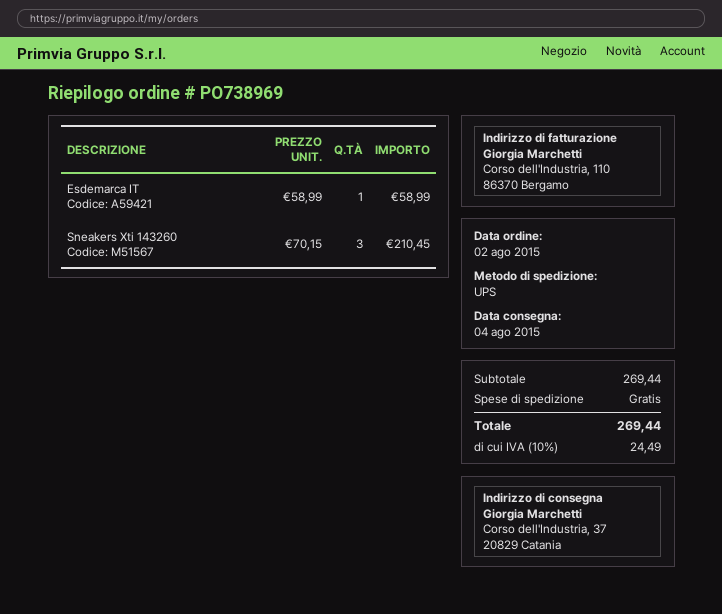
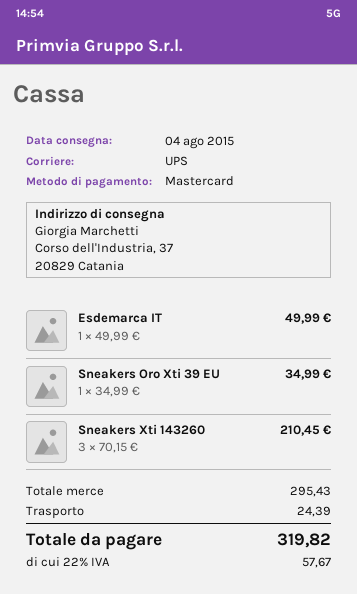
Esdemarca IT: 1 x 58.99 = 58.99 -> 1 x 49.99 = 49.99
Sneakers Oro Xti 39 EU: none -> 1 x 34.99 = 34.99
subtotal: 269.44 -> 295.43
shipping: 0.00 -> 24.39
tax: 10% = 24.49 -> 22% = 57.67
total: 269.44 -> 319.82

